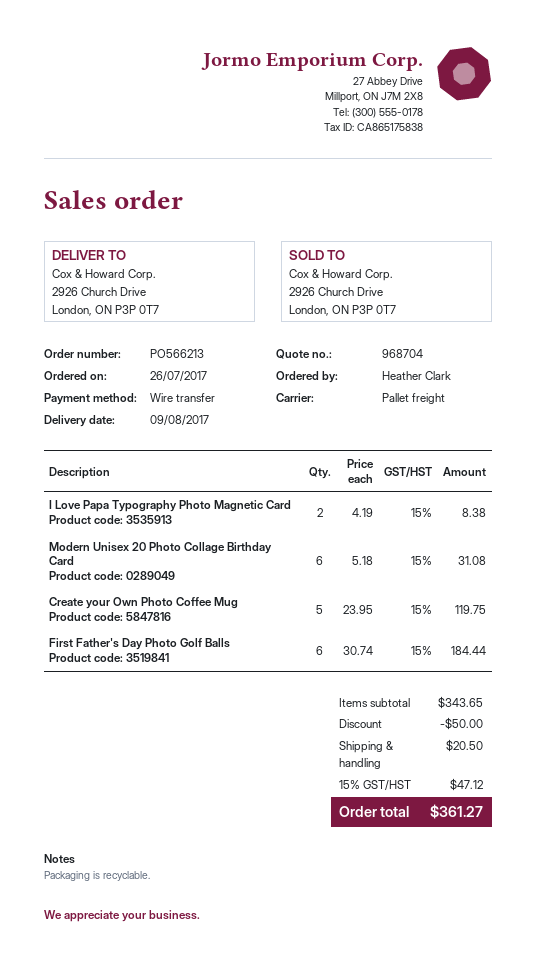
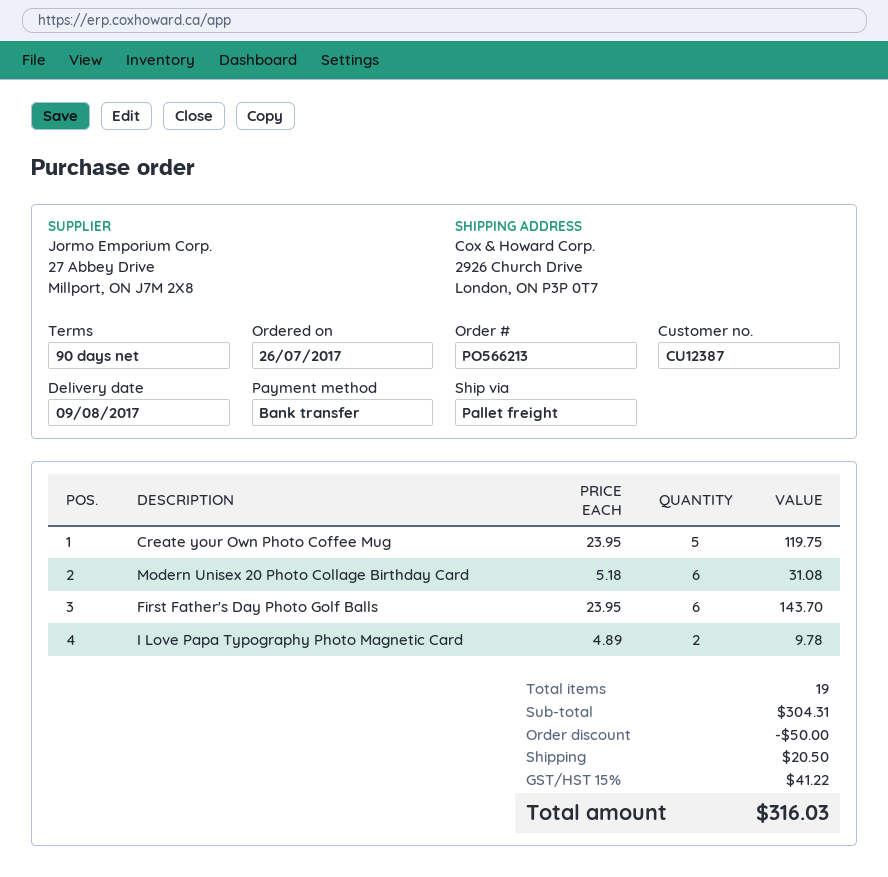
I Love Papa Typography Photo Magnetic Card: 2 x 4.19 = 8.38 -> 2 x 4.89 = 9.78
First Father's Day Photo Golf Balls: 6 x 30.74 = 184.44 -> 6 x 23.95 = 143.70
subtotal: 343.65 -> 304.31
tax: 15% = 47.12 -> 15% = 41.22
total: 361.27 -> 316.03

